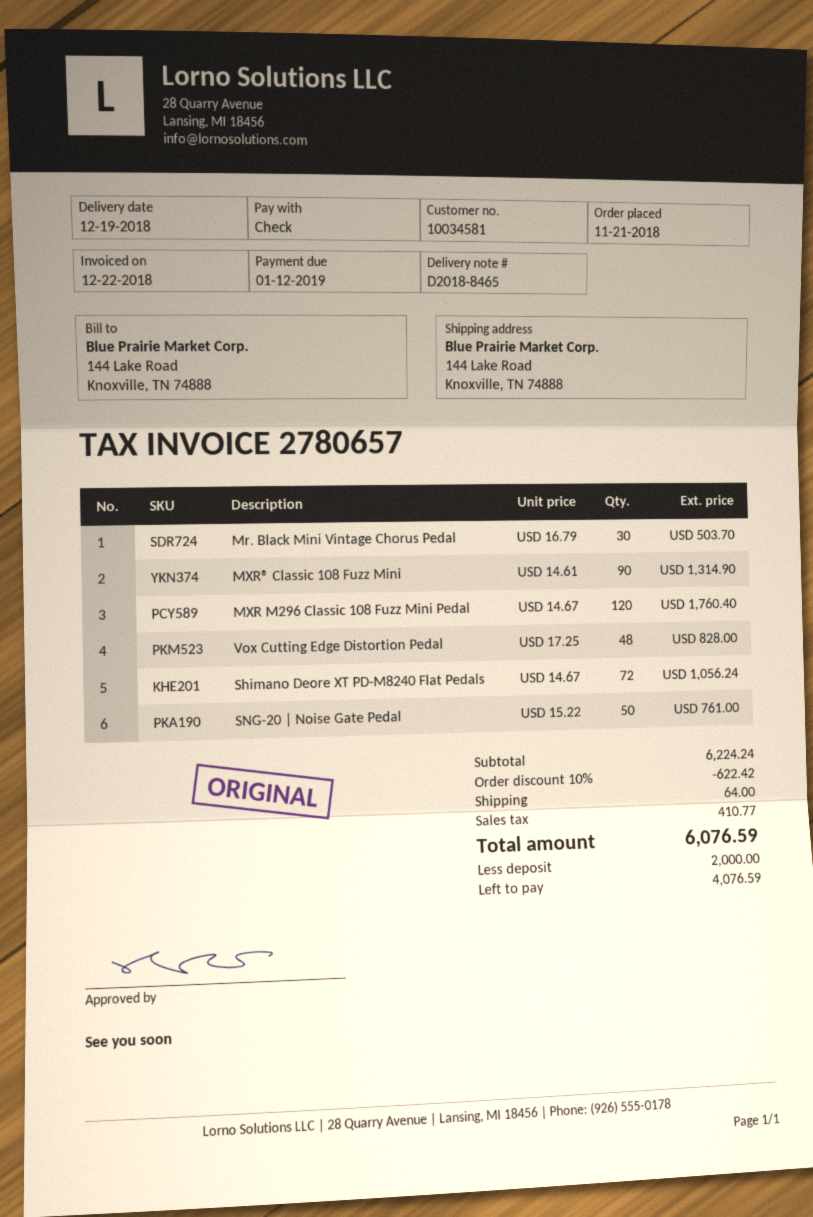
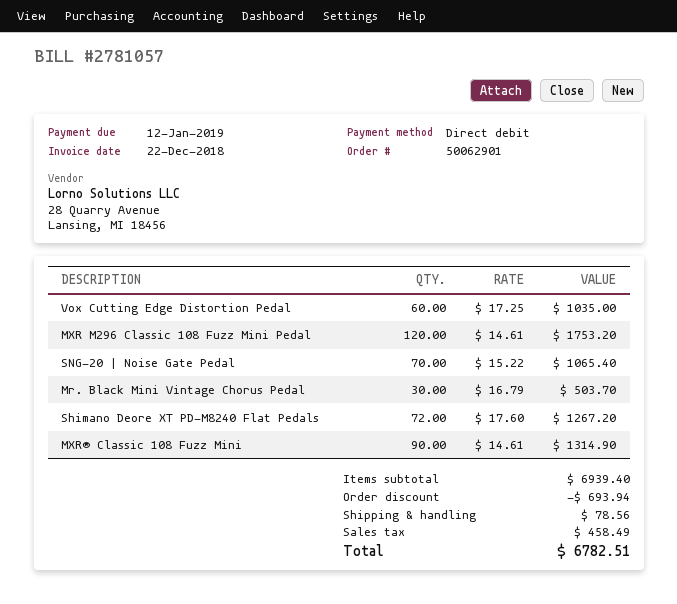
invoice number: 2780657 -> 2781057
payment method: cheque -> direct debit
MXR M296 Classic 108 Fuzz Mini Pedal: 120 x 14.67 = 1760.40 -> 120 x 14.61 = 1753.20
Vox Cutting Edge Distortion Pedal: 48 x 17.25 = 828.00 -> 60 x 17.25 = 1035.00
Shimano Deore XT PD-M8240 Flat Pedals: 72 x 14.67 = 1056.24 -> 72 x 17.60 = 1267.20
SNG-20 | Noise Gate Pedal: 50 x 15.22 = 761.00 -> 70 x 15.22 = 1065.40
subtotal: 6224.24 -> 6939.40
discount: 622.42 -> 693.94
shipping: 64.00 -> 78.56
tax: 410.77 -> 458.49
total: 6076.59 -> 6782.51

